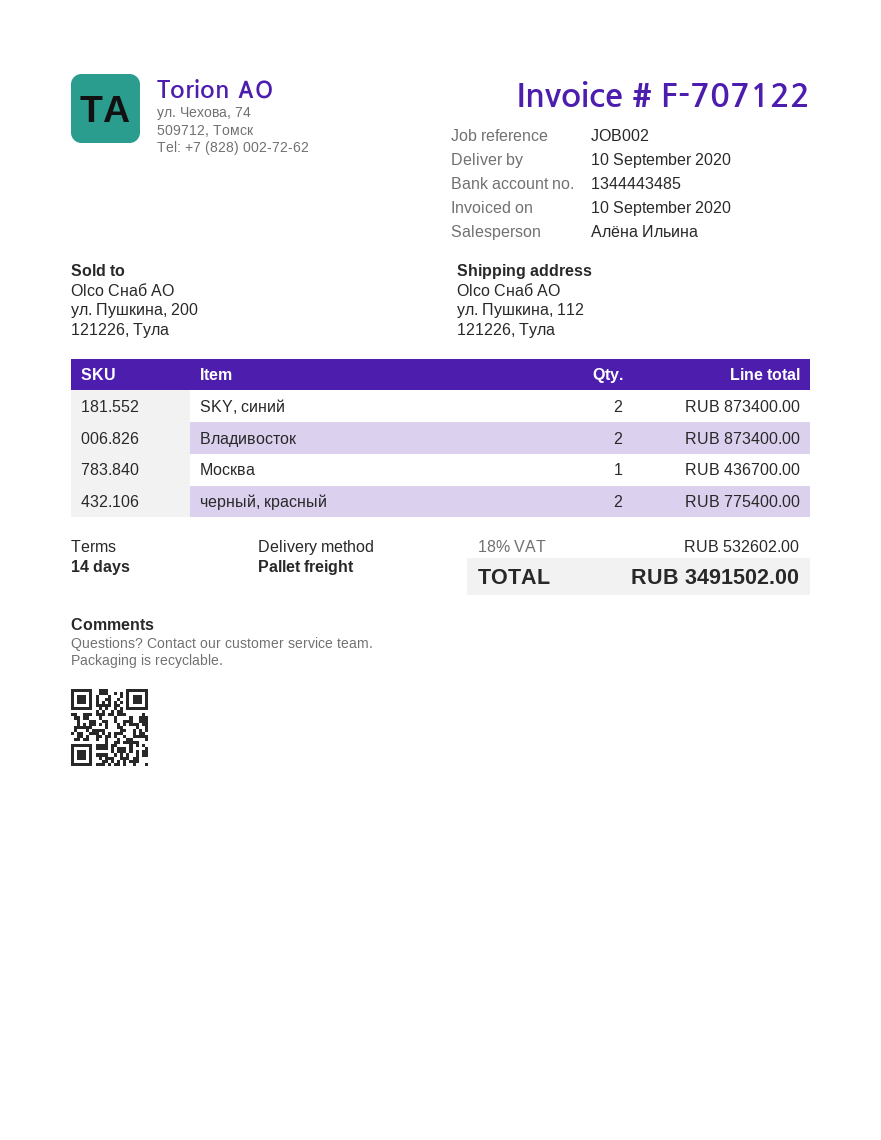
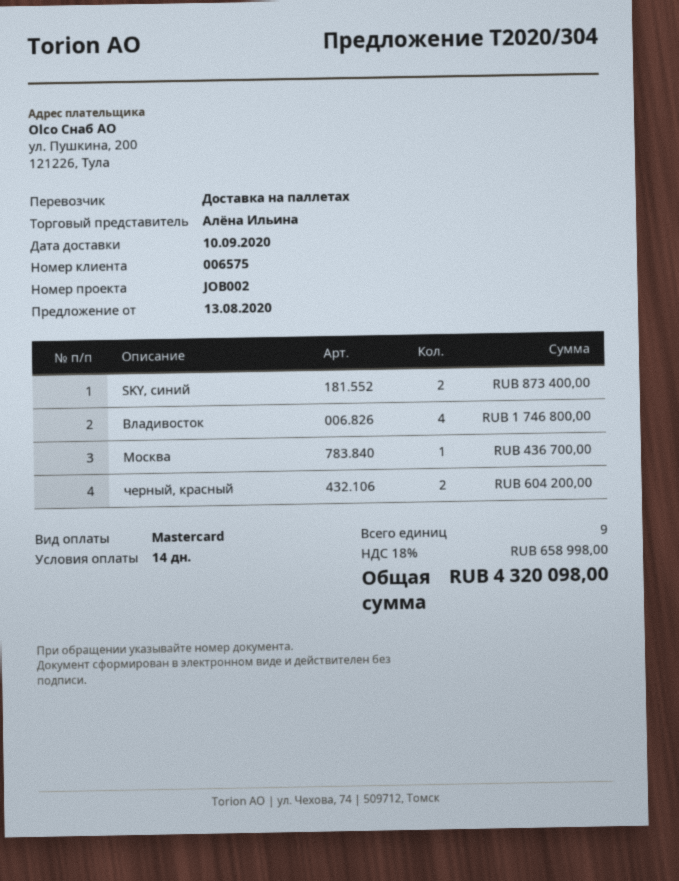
Владивосток: 2 for 873400.00 -> 4 for 1746800.00
черный, красный: 2 for 775400.00 -> 2 for 604200.00
tax: 18% = 532602.00 -> 18% = 658998.00
total: 3491502.00 -> 4320098.00

